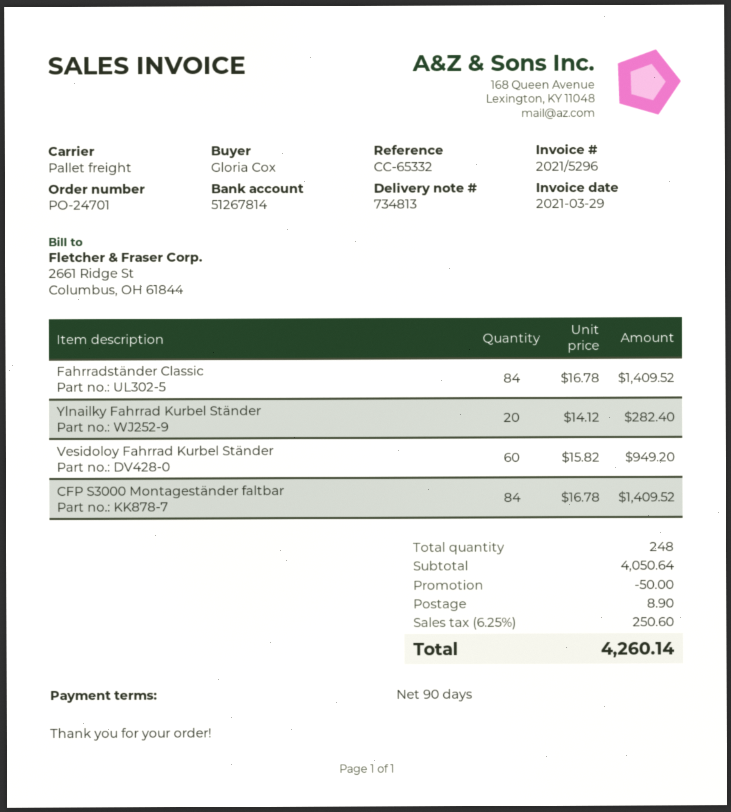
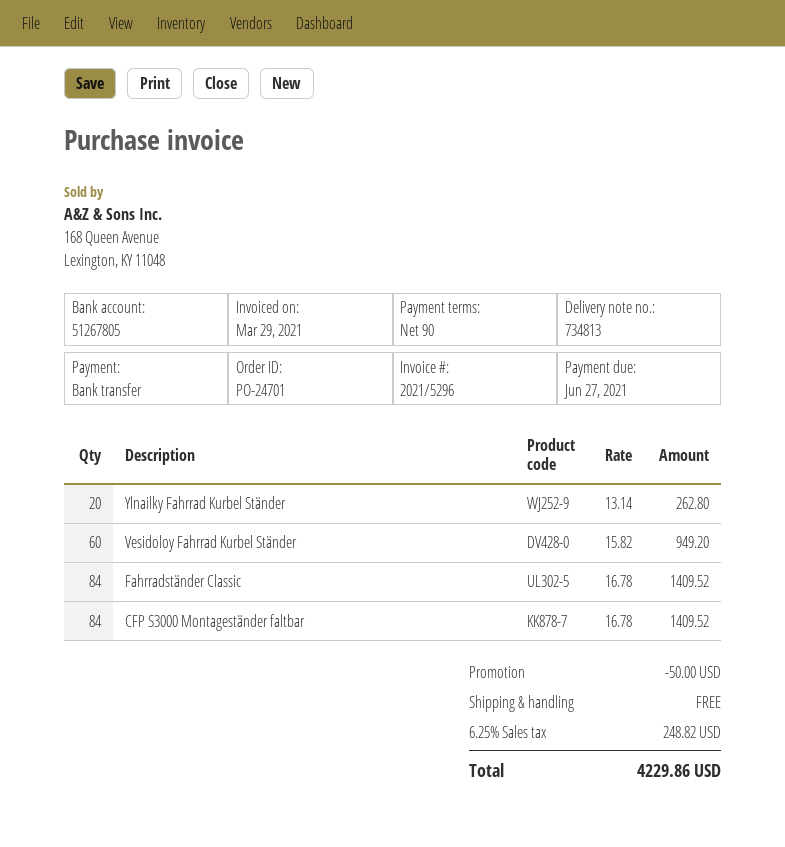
bank account: 51267814 -> 51267805
Ylnailky Fahrrad Kurbel Ständer: 20 x 14.12 = 282.40 -> 20 x 13.14 = 262.80
shipping: 8.90 -> 0.00
tax: 6.25% = 250.60 -> 6.25% = 248.82
total: 4260.14 -> 4229.86

